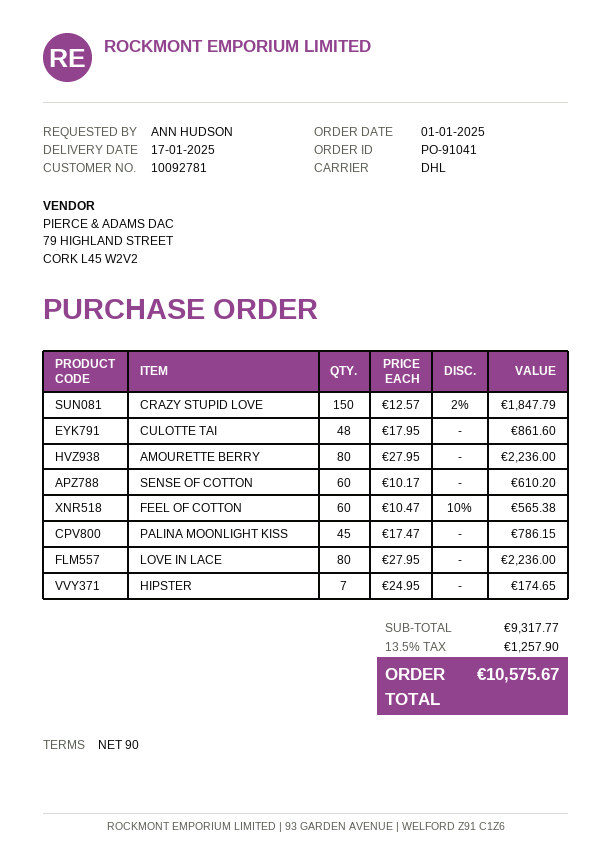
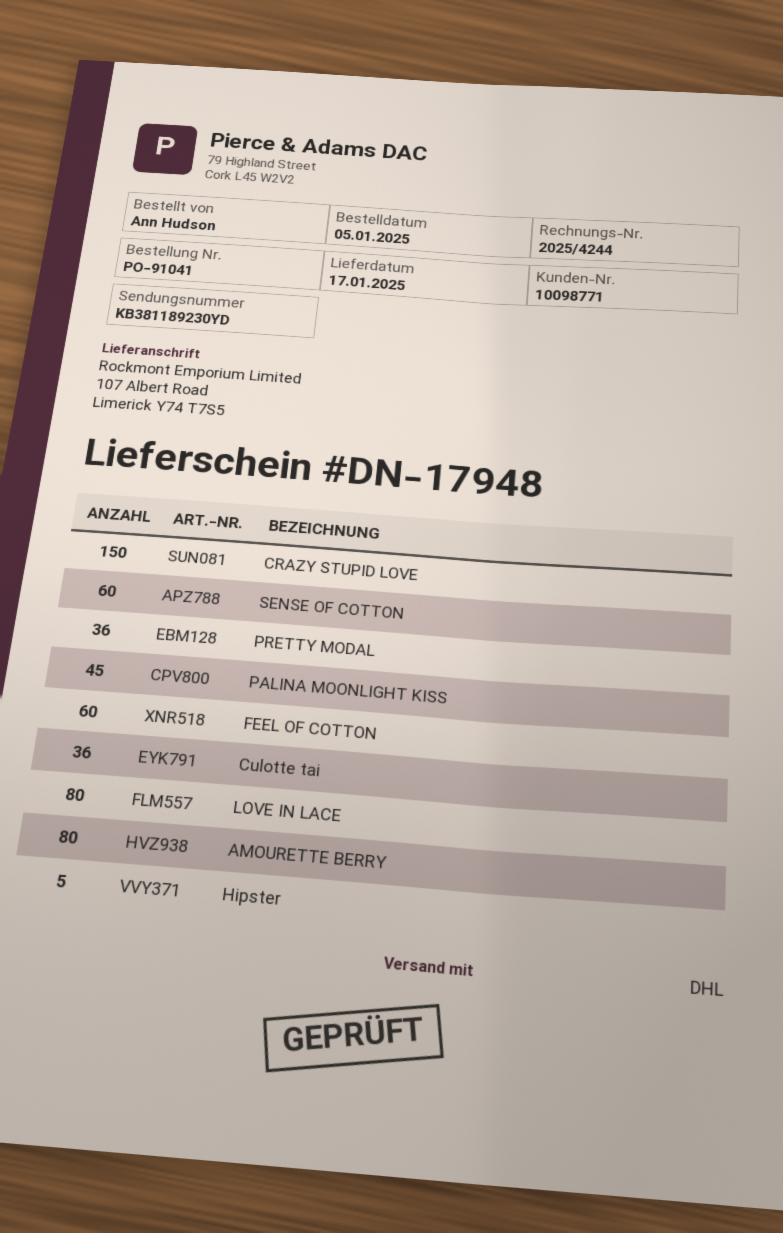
order date: 2025-01-01 -> 2025-01-05
customer number: 10092781 -> 10098771
CULOTTE TAI: 48 -> 36
HIPSTER: 7 -> 5
PRETTY MODAL: none -> 36

